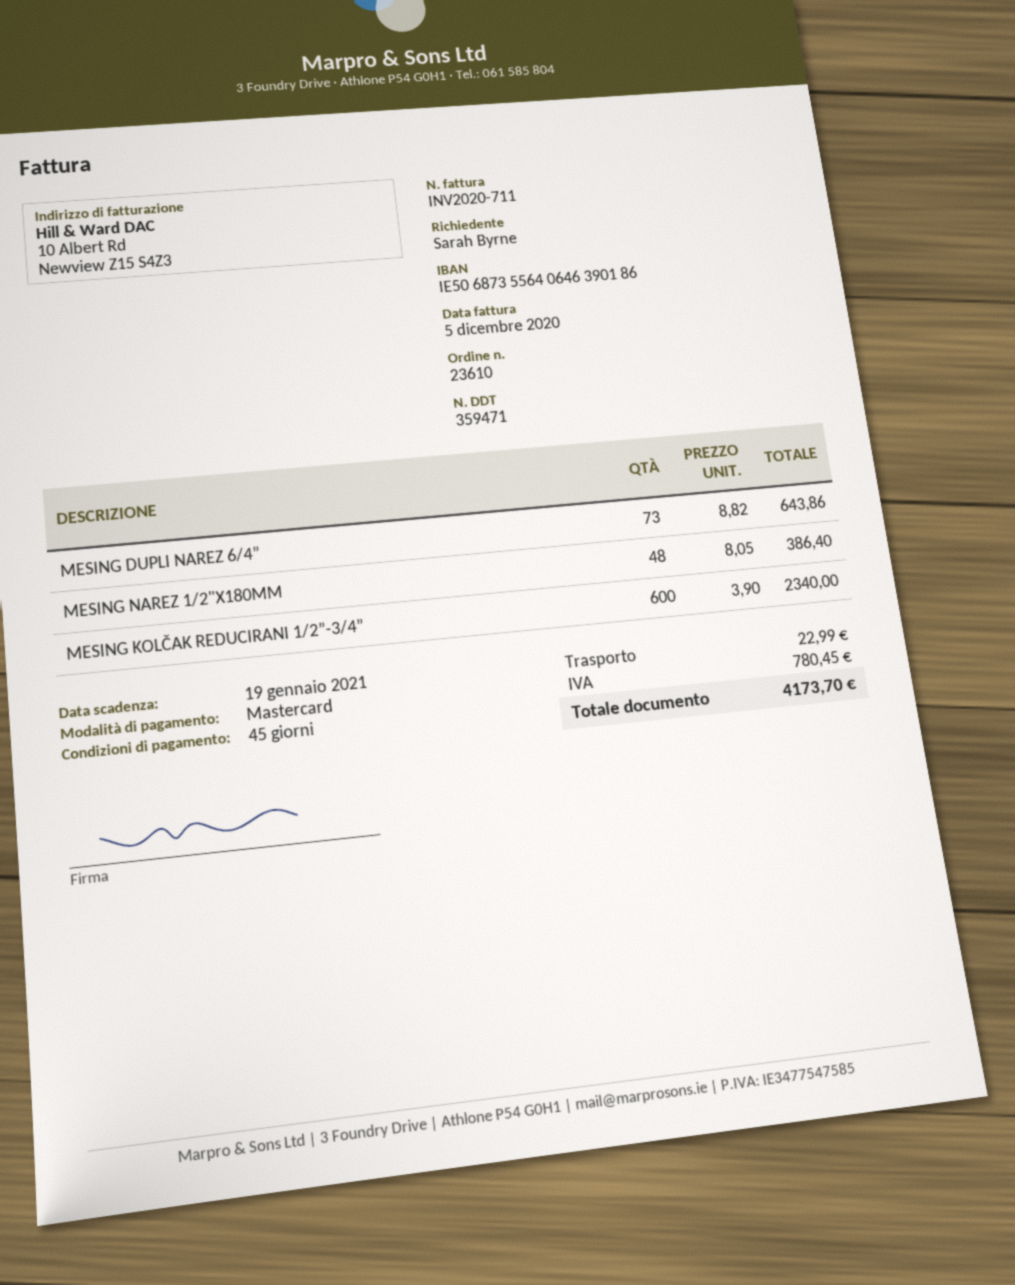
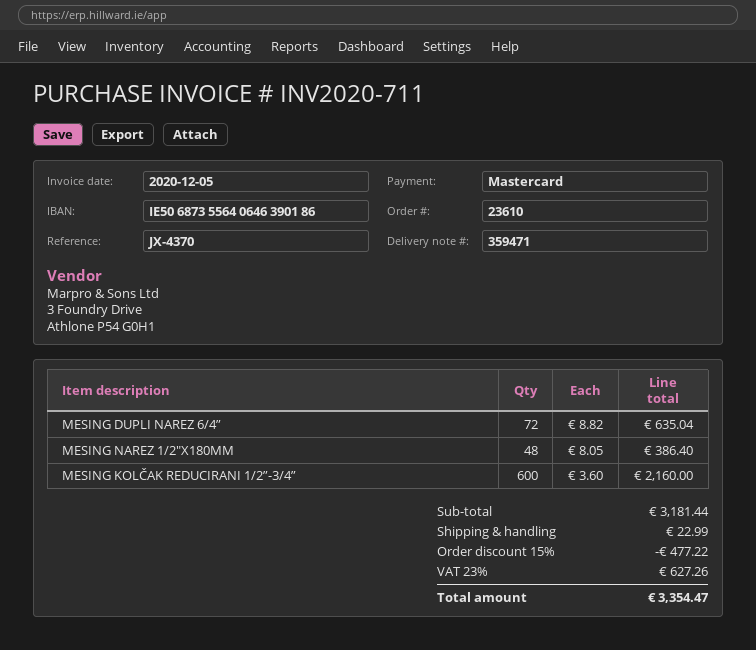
MESING DUPLI NAREZ 6/4”: 73 x 8.82 = 643.86 -> 72 x 8.82 = 635.04
MESING KOLČAK REDUCIRANI 1/2”-3/4”: 600 x 3.90 = 2340.00 -> 600 x 3.60 = 2160.00
discount: none -> 15% = 477.22
tax: 780.45 -> 627.26
total: 4173.70 -> 3354.47

